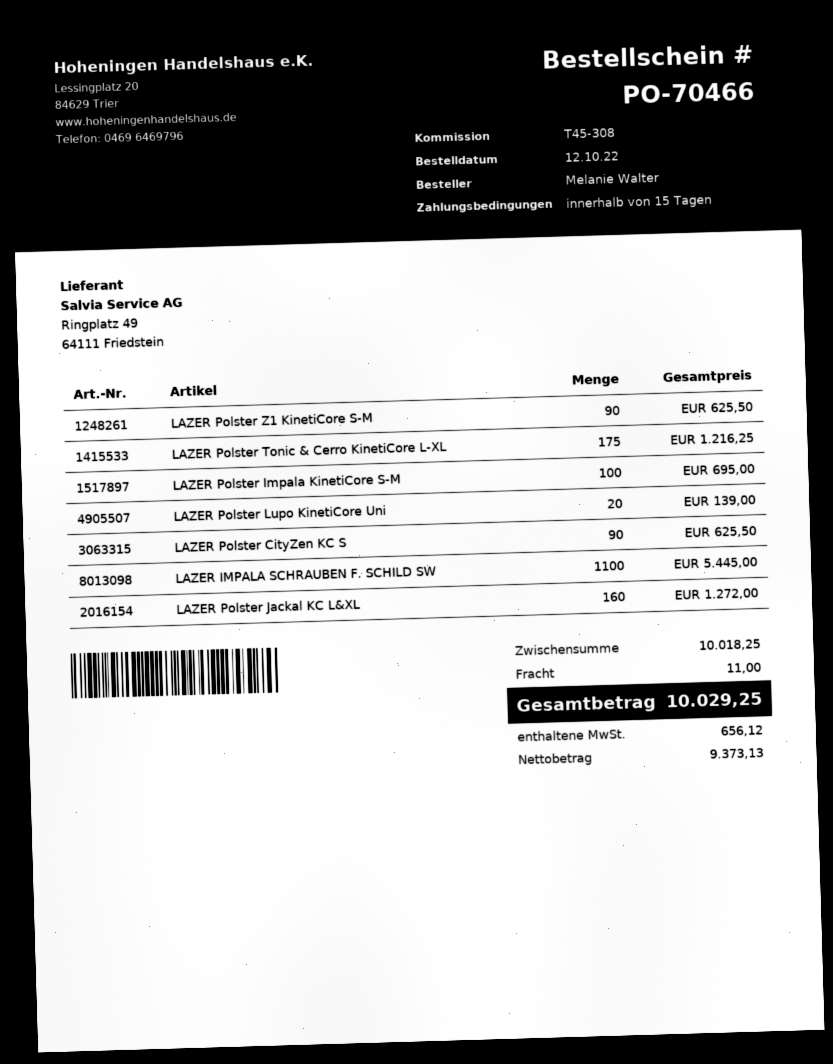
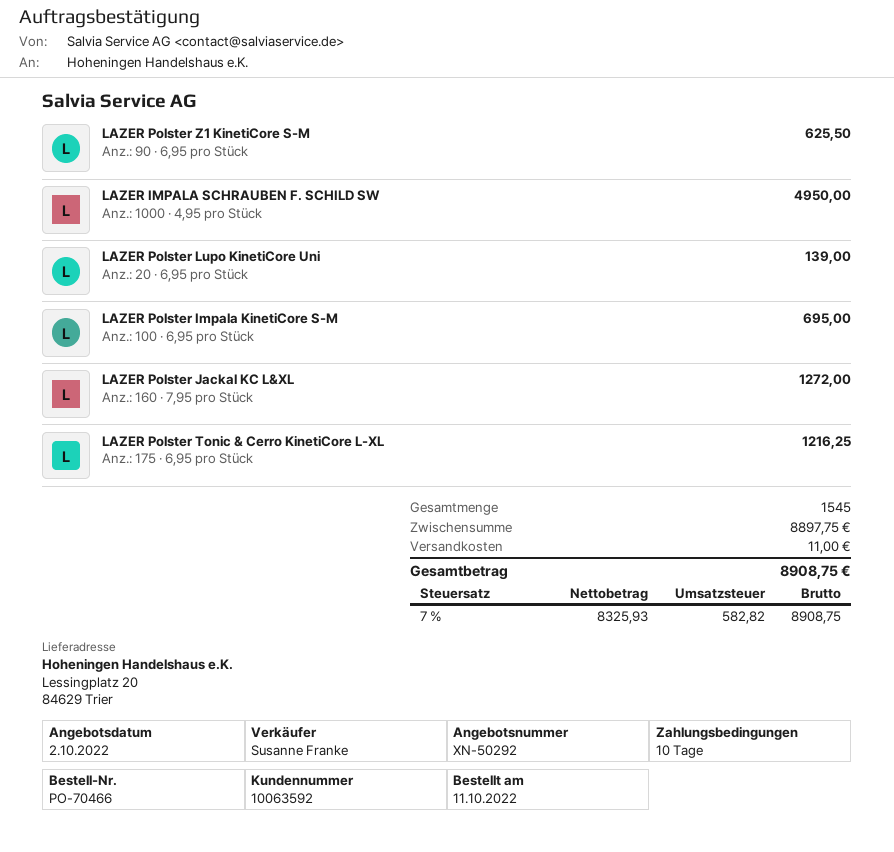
order date: 2022-10-12 -> 2022-10-11
payment terms: 15 days -> 10 days
LAZER Polster CityZen KC S: 90 for 625.50 -> none
LAZER IMPALA SCHRAUBEN F. SCHILD SW: 1100 for 5445.00 -> 1000 for 4950.00
subtotal: 10018.25 -> 8897.75
net: 9373.13 -> 8325.93
tax: 656.12 -> 582.82
total: 10029.25 -> 8908.75

